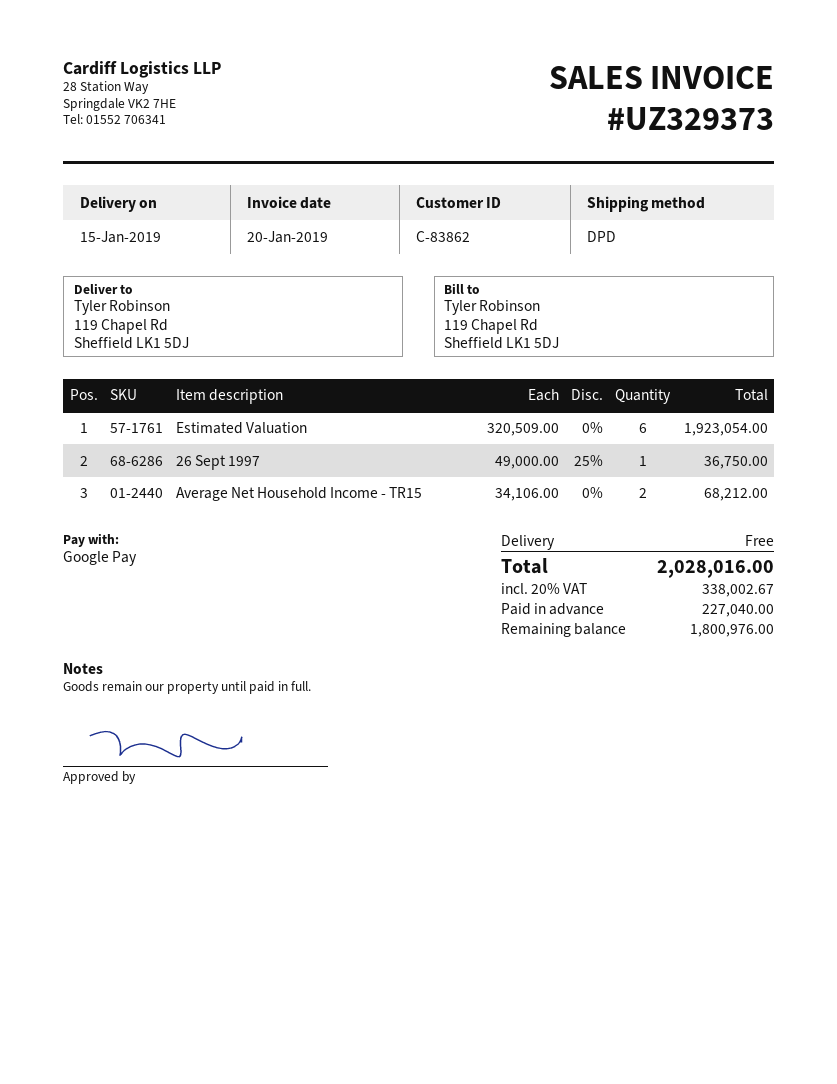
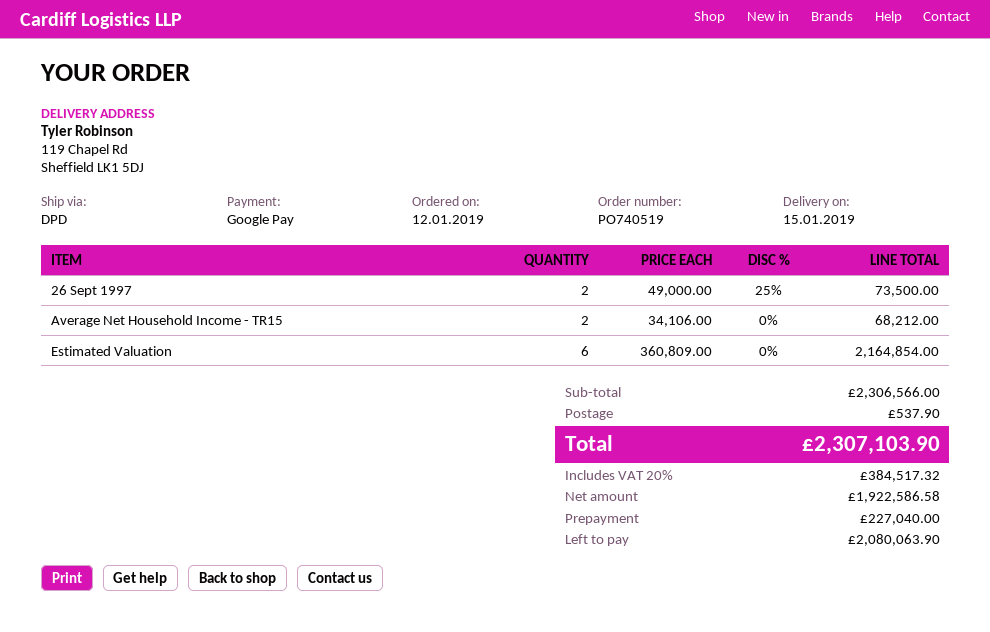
Estimated Valuation: 6 x 320509.00 = 1923054.00 -> 6 x 360809.00 = 2164854.00
26 Sept 1997: 1 x 49000.00 - 25% = 36750.00 -> 2 x 49000.00 - 25% = 73500.00
shipping: 0.00 -> 537.90
tax: 20% = 338002.67 -> 20% = 384517.32
total: 2028016.00 -> 2307103.90
balance: 1800976.00 -> 2080063.90

